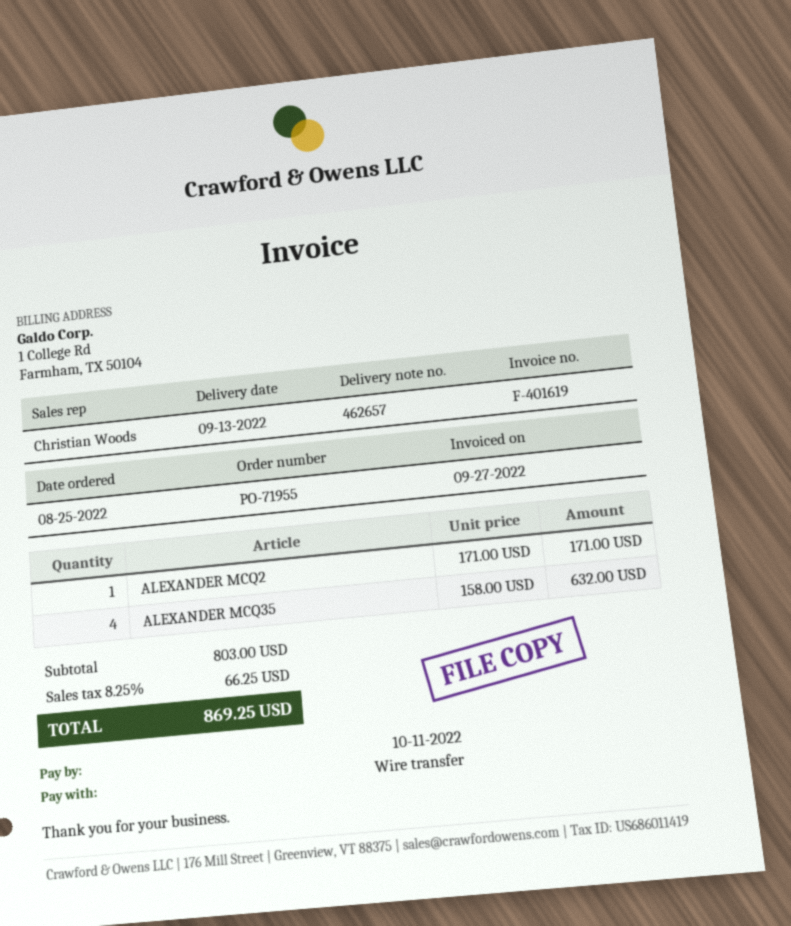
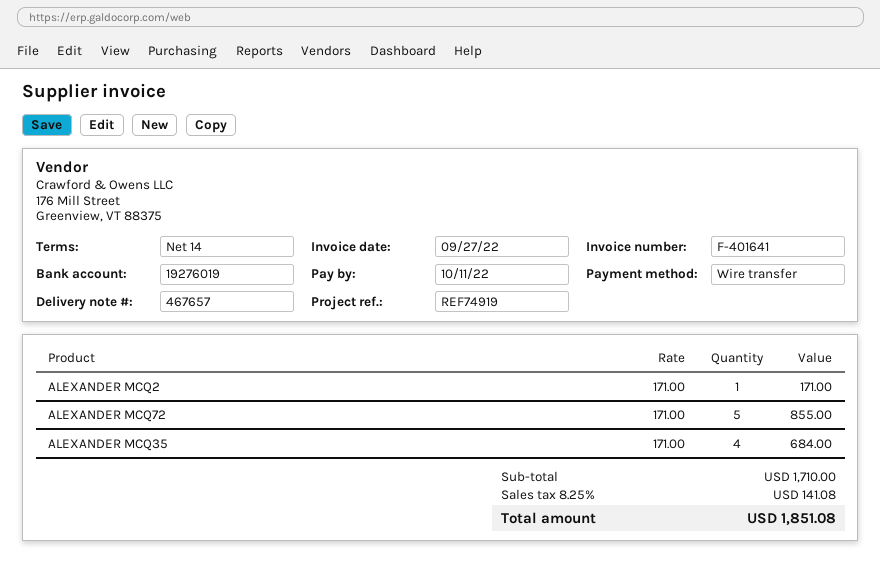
delivery note number: 462657 -> 467657
invoice number: F-401619 -> F-401641
ALEXANDER MCQ35: 4 x 158.00 = 632.00 -> 4 x 171.00 = 684.00
ALEXANDER MCQ72: none -> 5 x 171.00 = 855.00
subtotal: 803.00 -> 1710.00
tax: 8.25% = 66.25 -> 8.25% = 141.08
total: 869.25 -> 1851.08

